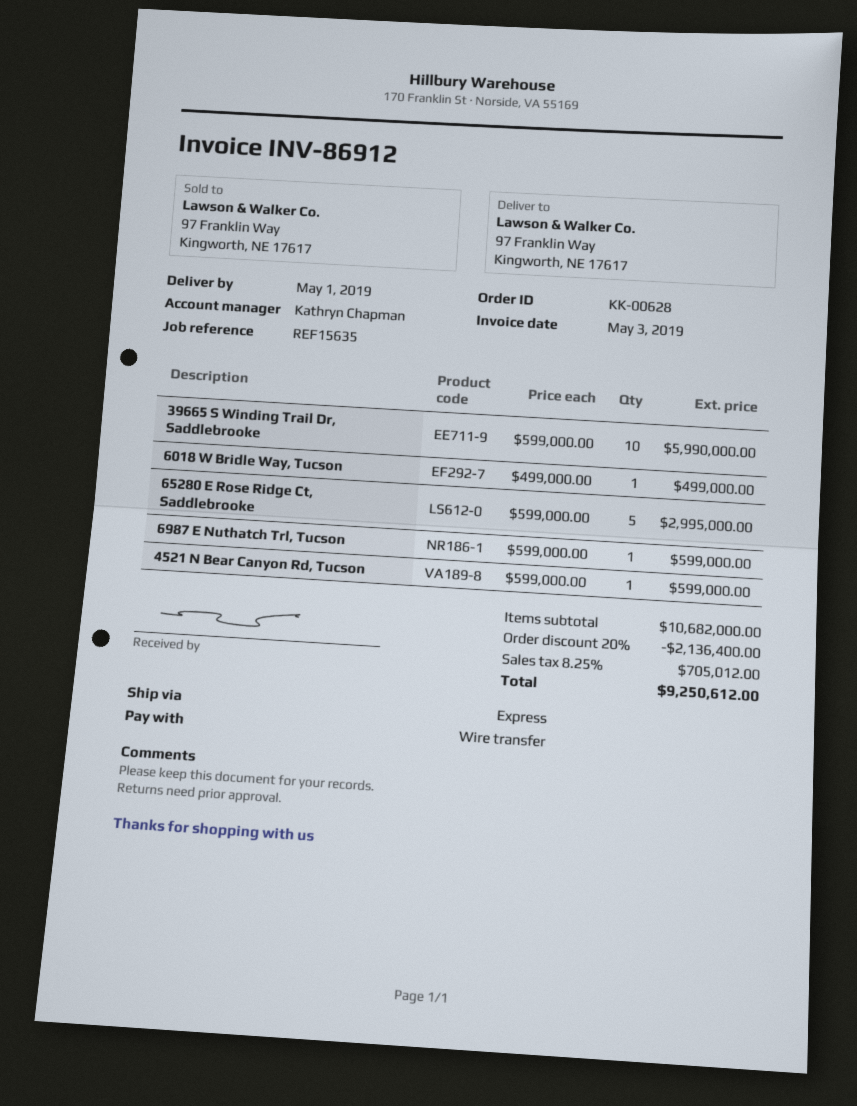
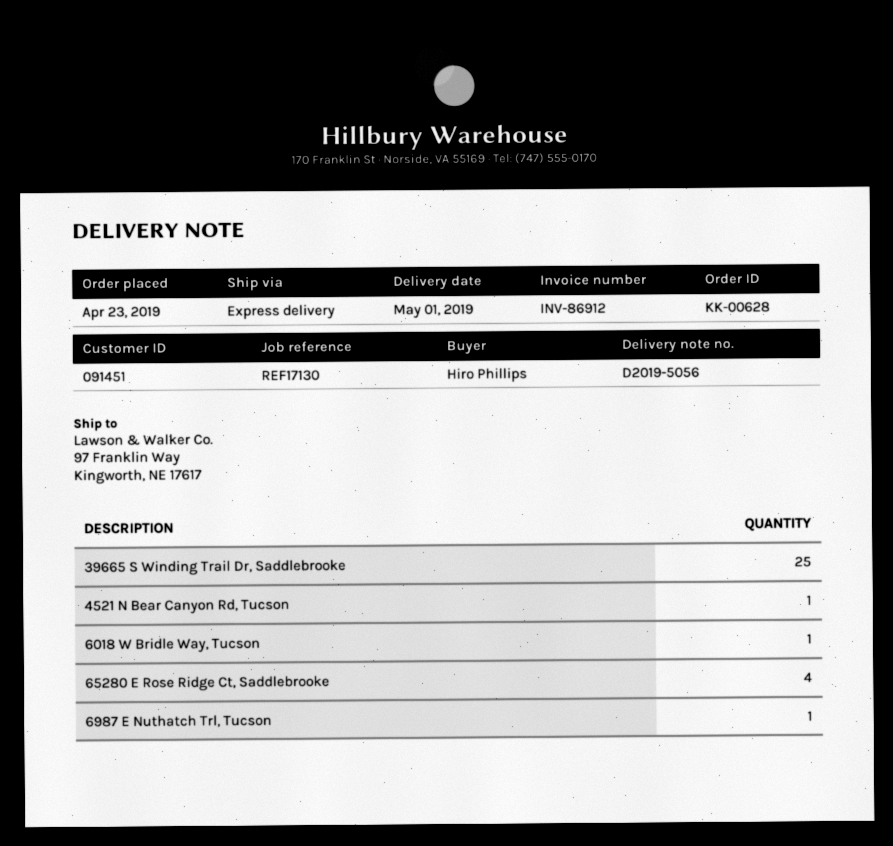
reference: REF15635 -> REF17130
39665 S Winding Trail Dr, Saddlebrooke: 10 -> 25
65280 E Rose Ridge Ct, Saddlebrooke: 5 -> 4

